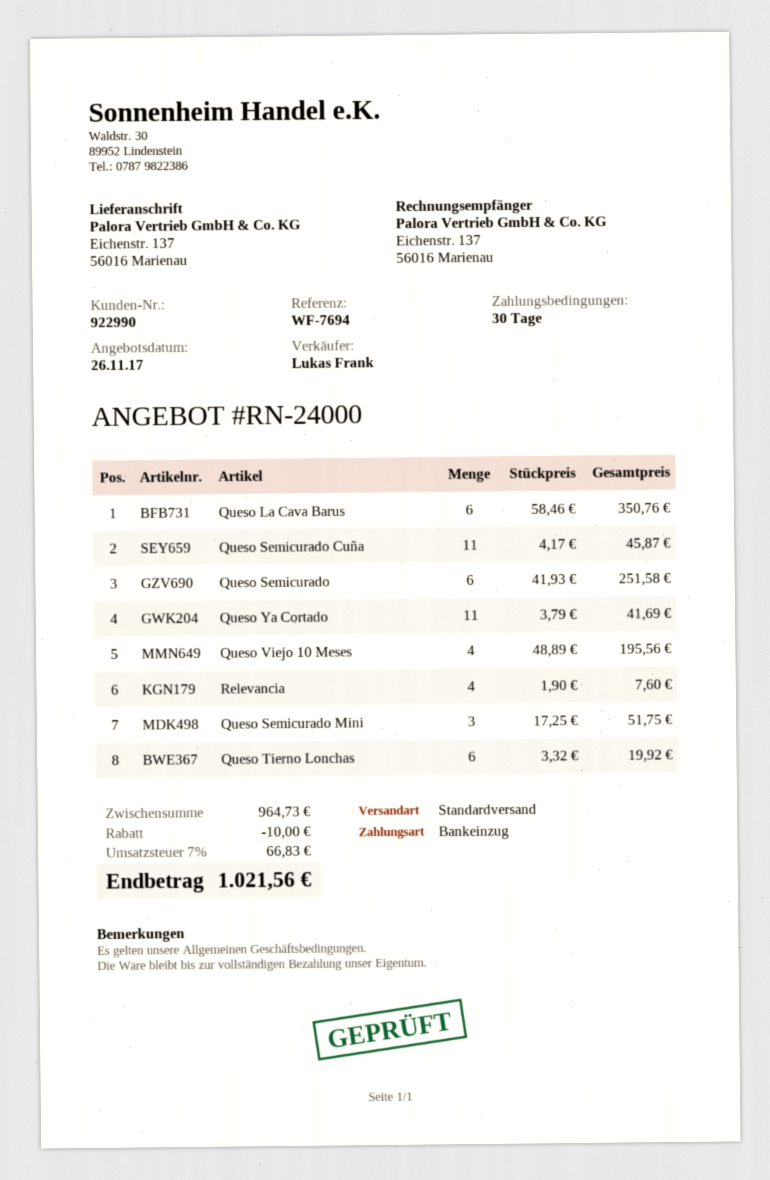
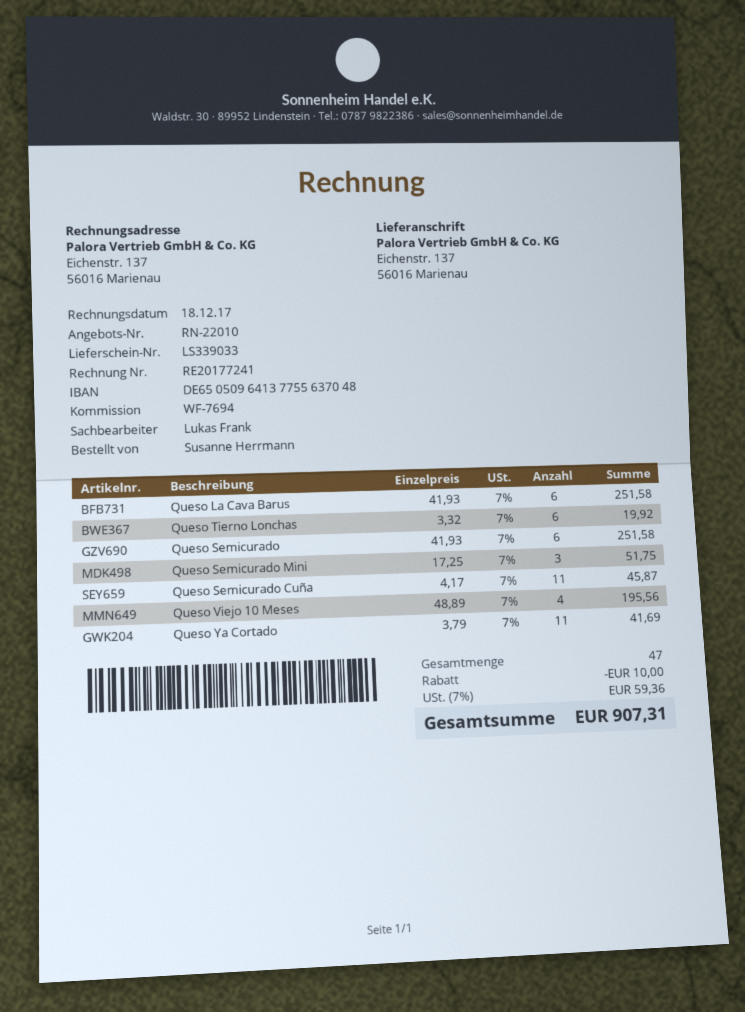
quote number: RN-24000 -> RN-22010
Queso La Cava Barus: 6 x 58.46 = 350.76 -> 6 x 41.93 = 251.58
Relevancia: 4 x 1.90 = 7.60 -> none
tax: 7% = 66.83 -> 7% = 59.36
total: 1021.56 -> 907.31

